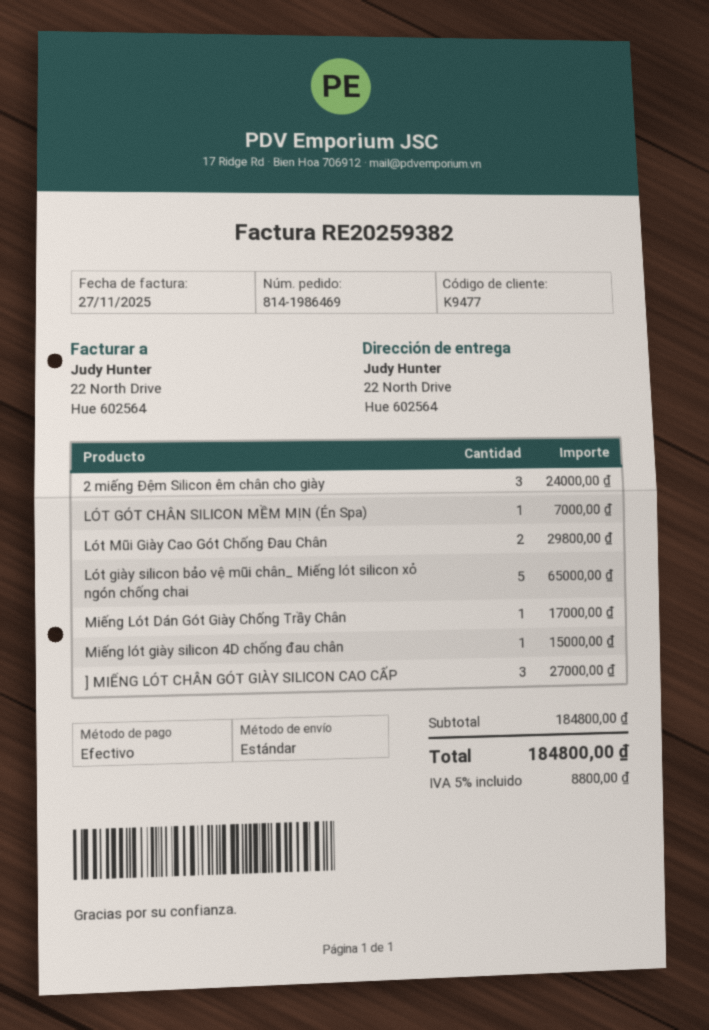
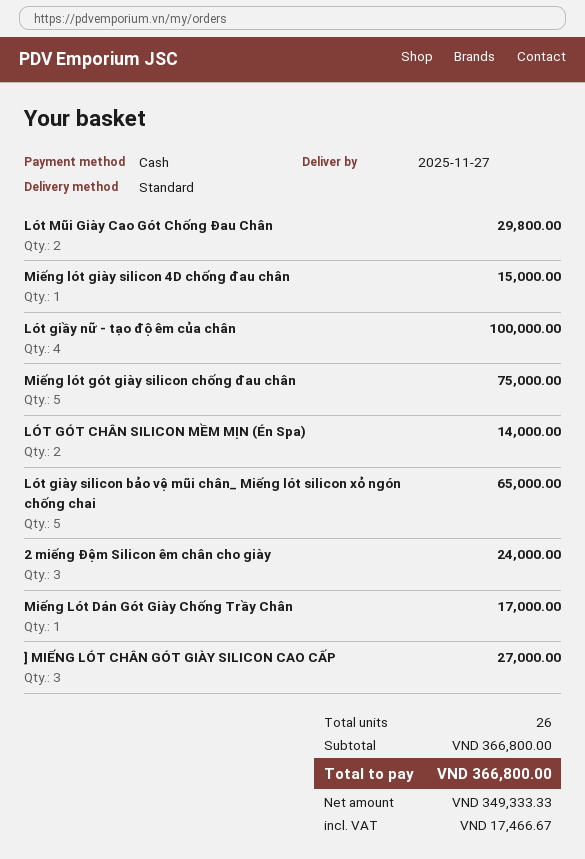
LÓT GÓT CHÂN SILICON MỀM MỊN (Én Spa): 1 for 7000.00 -> 2 for 14000.00
Lót giầy nữ - tạo độ êm của chân: none -> 4 for 100000.00
Miếng lót gót giày silicon chống đau chân: none -> 5 for 75000.00
subtotal: 184800.00 -> 366800.00
tax: 8800.00 -> 17466.67
total: 184800.00 -> 366800.00

